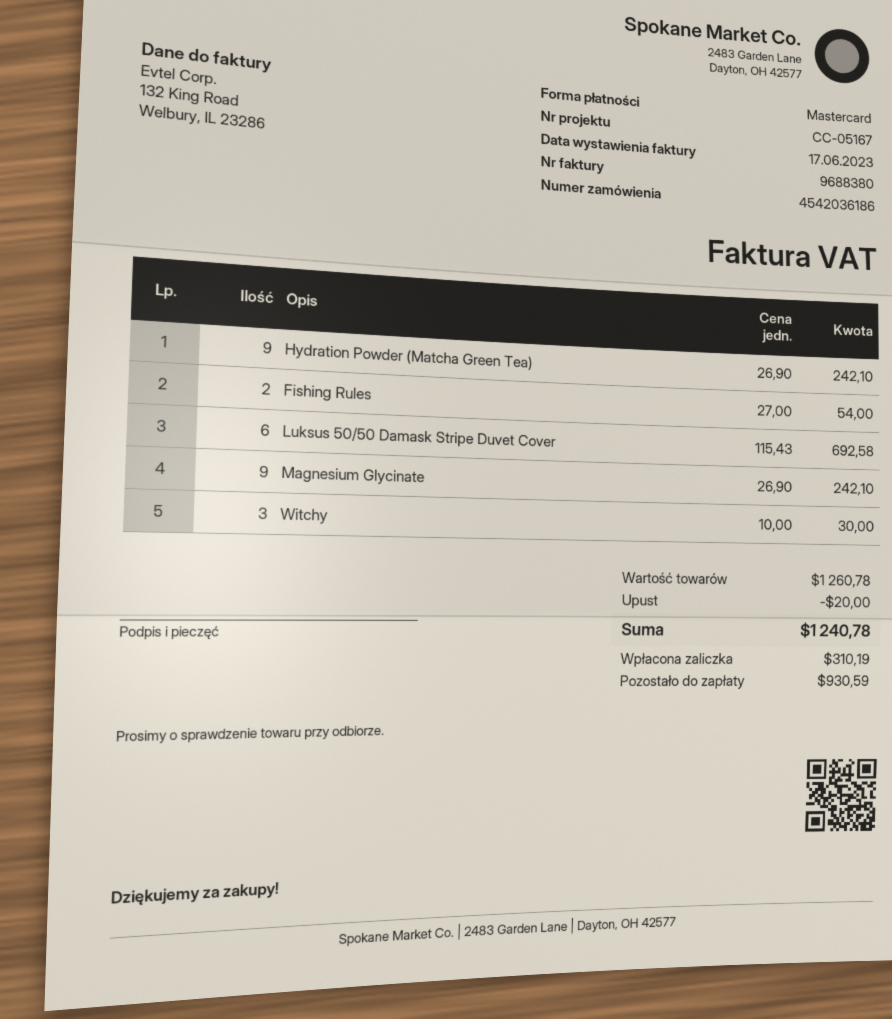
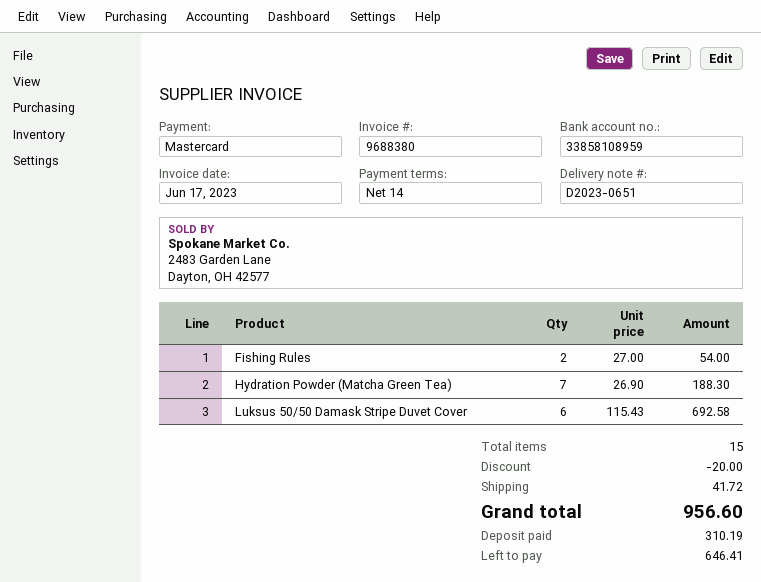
Hydration Powder (Matcha Green Tea): 9 x 26.90 = 242.10 -> 7 x 26.90 = 188.30
Magnesium Glycinate: 9 x 26.90 = 242.10 -> none
Witchy: 3 x 10.00 = 30.00 -> none
shipping: none -> 41.72
total: 1240.78 -> 956.60
balance: 930.59 -> 646.41

